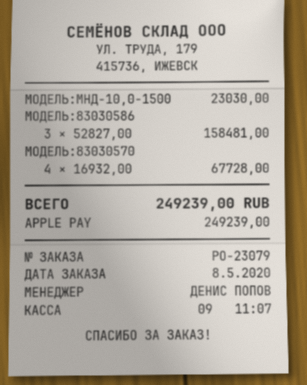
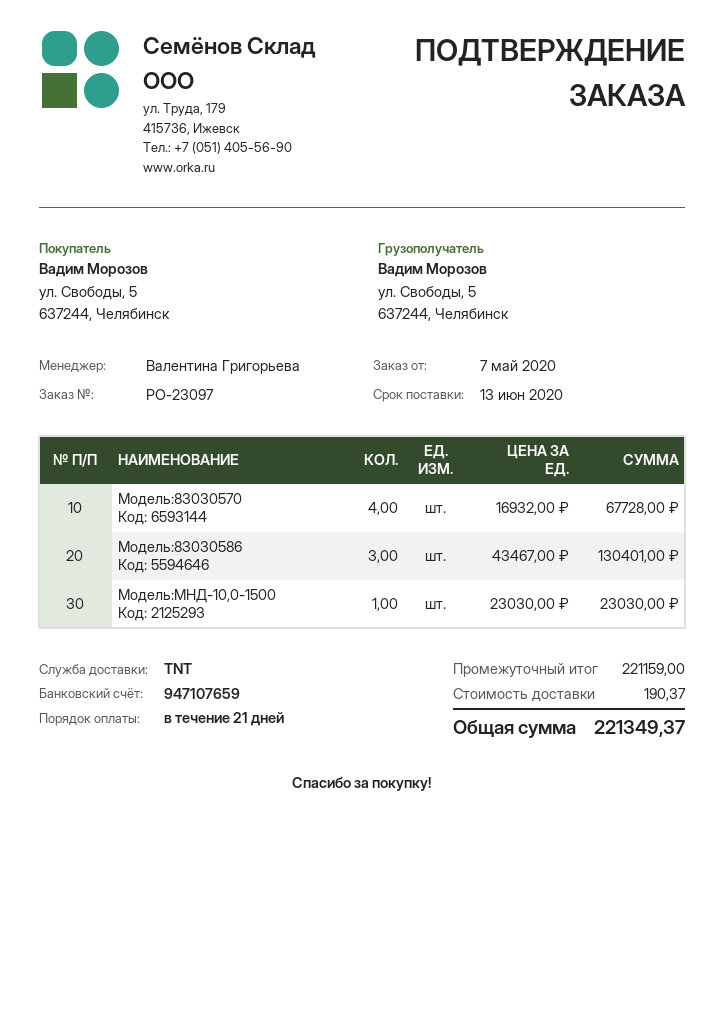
order number: PO-23079 -> PO-23097
order date: 2020-05-08 -> 2020-05-07
sales rep: ДЕНИС ПОПОВ -> Валентина Григорьева
МОДЕЛЬ:83030586: 3 x 52827.00 = 158481.00 -> 3 x 43467.00 = 130401.00
shipping: none -> 190.37
total: 249239.00 -> 221349.37

